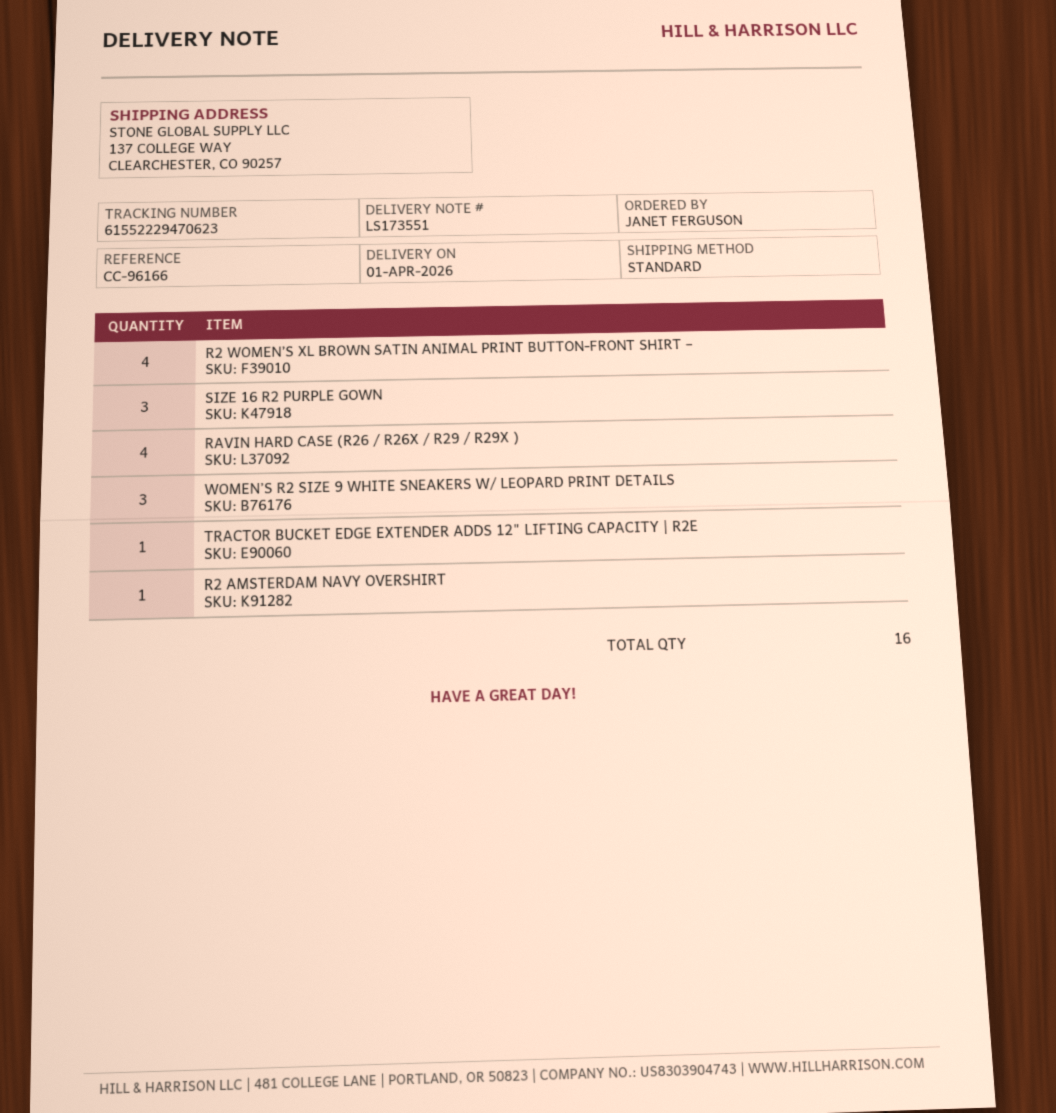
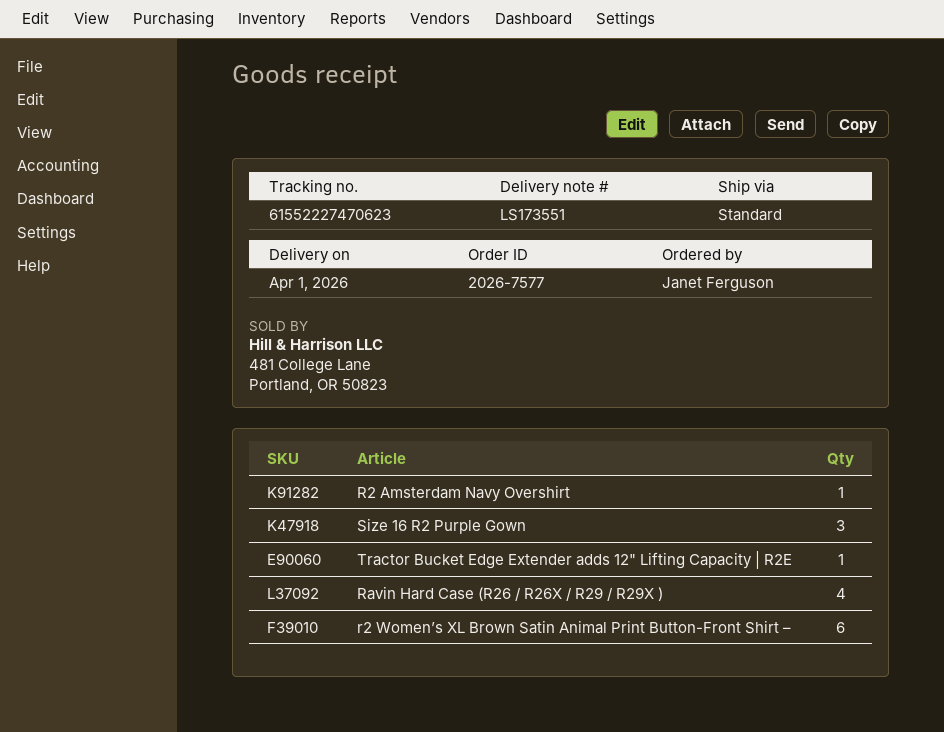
tracking number: 61552229470623 -> 61552227470623
R2 WOMEN’S XL BROWN SATIN ANIMAL PRINT BUTTON-FRONT SHIRT –: 4 -> 6
WOMEN’S R2 SIZE 9 WHITE SNEAKERS W/ LEOPARD PRINT DETAILS: 3 -> none

